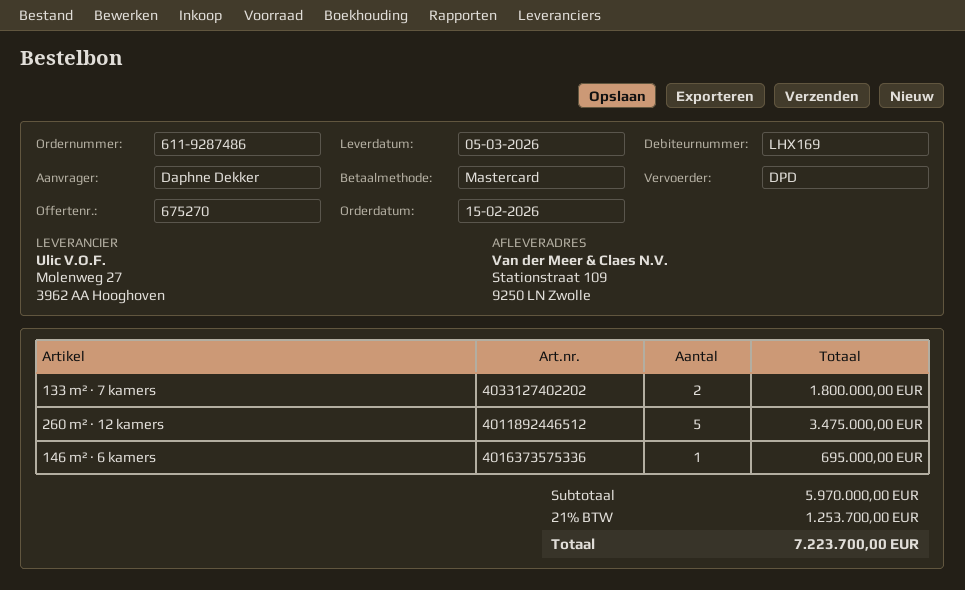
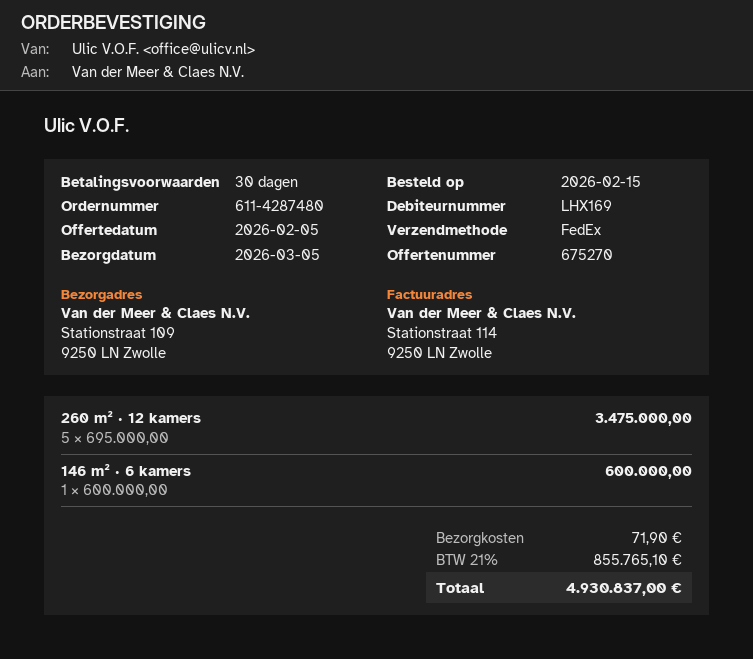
order number: 611-9287486 -> 611-4287480
shipping method: DPD -> FedEx
133 m² · 7 kamers: 2 for 1800000.00 -> none
146 m² · 6 kamers: 1 for 695000.00 -> 1 for 600000.00
shipping: none -> 71.90
tax: 21% = 1253700.00 -> 21% = 855765.10
total: 7223700.00 -> 4930837.00

